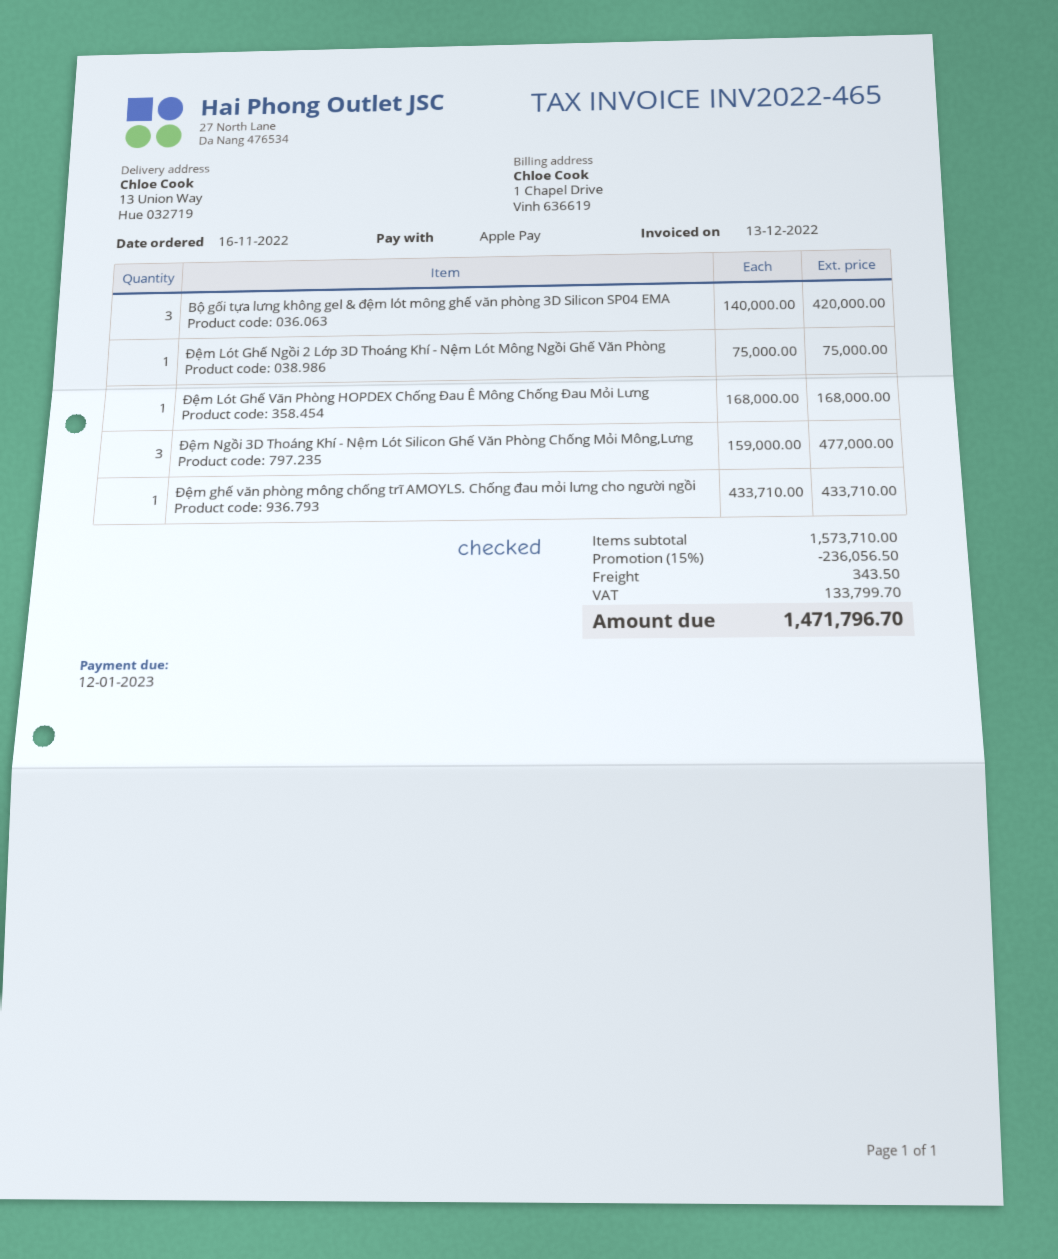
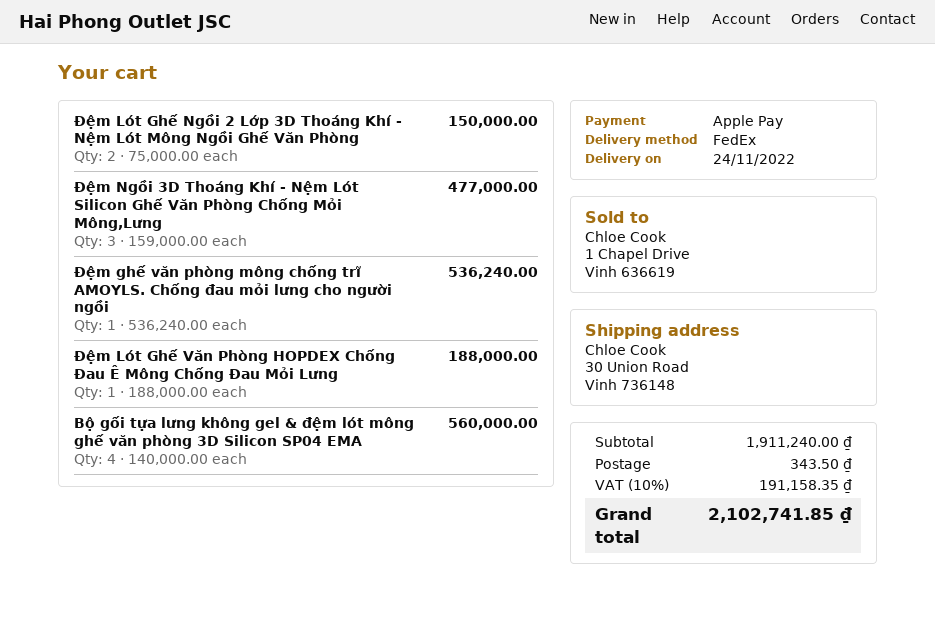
ship to: 13 Union Way, Hue 032719 -> 30 Union Road, Vinh 736148
Bộ gối tựa lưng không gel & đệm lót mông ghế văn phòng 3D Silicon SP04 EMA: 3 x 140000.00 = 420000.00 -> 4 x 140000.00 = 560000.00
Đệm Lót Ghế Ngồi 2 Lớp 3D Thoáng Khí - Nệm Lót Mông Ngồi Ghế Văn Phòng: 1 x 75000.00 = 75000.00 -> 2 x 75000.00 = 150000.00
Đệm Lót Ghế Văn Phòng HOPDEX Chống Đau Ê Mông Chống Đau Mỏi Lưng: 1 x 168000.00 = 168000.00 -> 1 x 188000.00 = 188000.00
Đệm ghế văn phòng mông chống trĩ AMOYLS. Chống đau mỏi lưng cho người ngồi: 1 x 433710.00 = 433710.00 -> 1 x 536240.00 = 536240.00
subtotal: 1573710.00 -> 1911240.00
discount: 15% = 236056.50 -> none
tax: 133799.70 -> 191158.35
total: 1471796.70 -> 2102741.85

